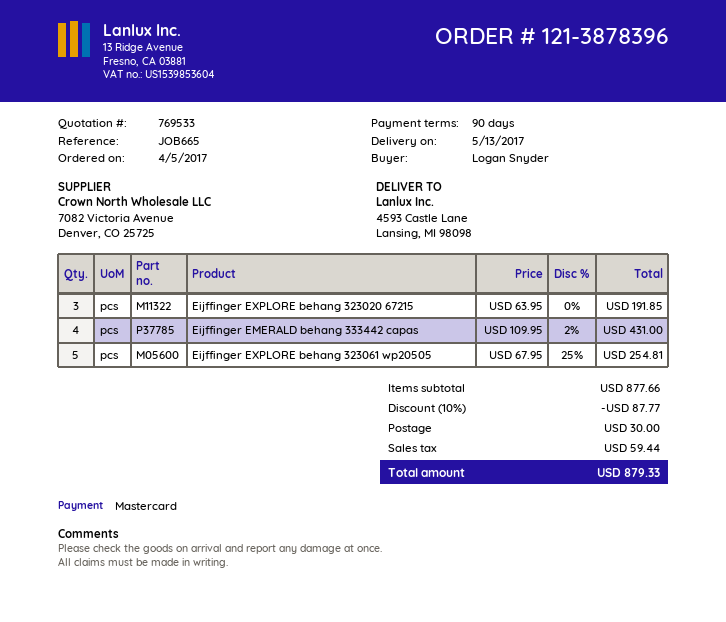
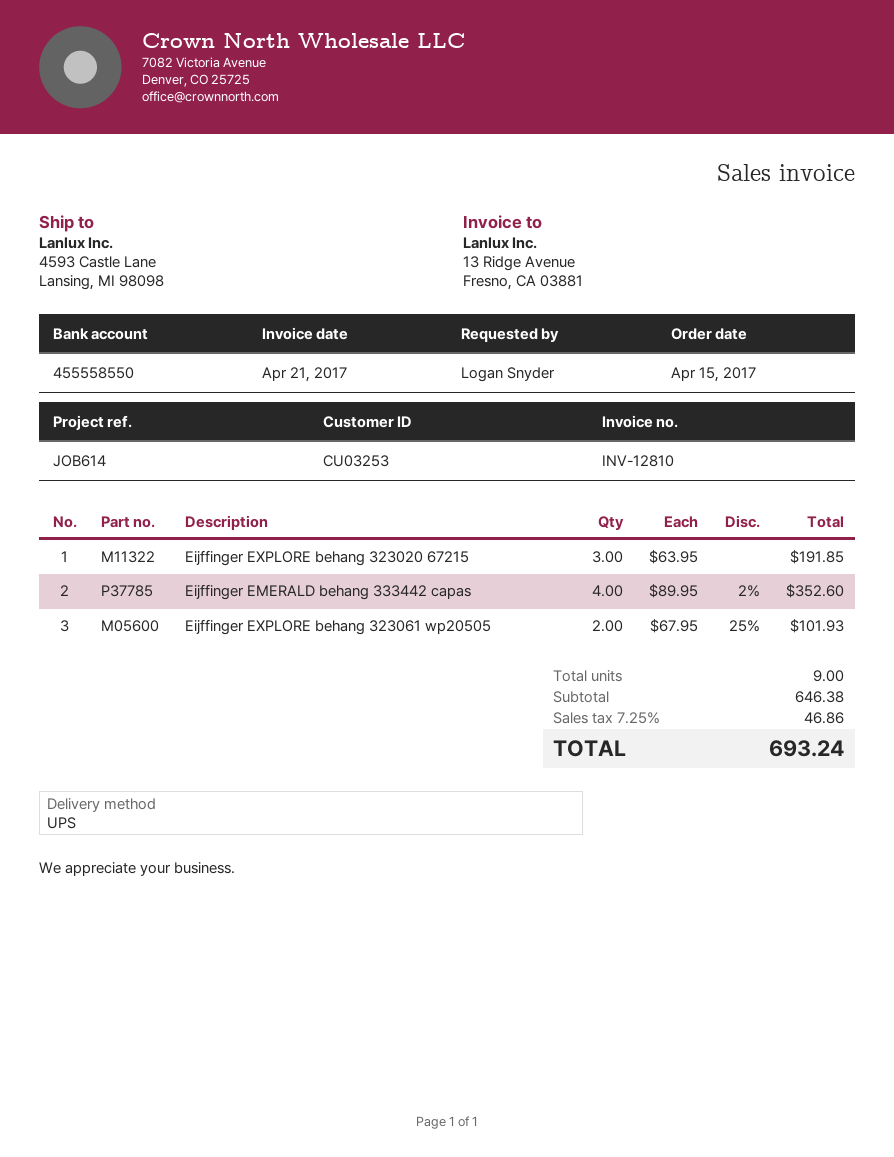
order date: 2017-04-05 -> 2017-04-15
reference: JOB665 -> JOB614
Eijffinger EMERALD behang 333442 capas: 4 x 109.95 - 2% = 431.00 -> 4 x 89.95 - 2% = 352.60
Eijffinger EXPLORE behang 323061 wp20505: 5 x 67.95 - 25% = 254.81 -> 2 x 67.95 - 25% = 101.93
subtotal: 877.66 -> 646.38
discount: 10% = 87.77 -> none
shipping: 30.00 -> none
tax: 59.44 -> 46.86
total: 879.33 -> 693.24

